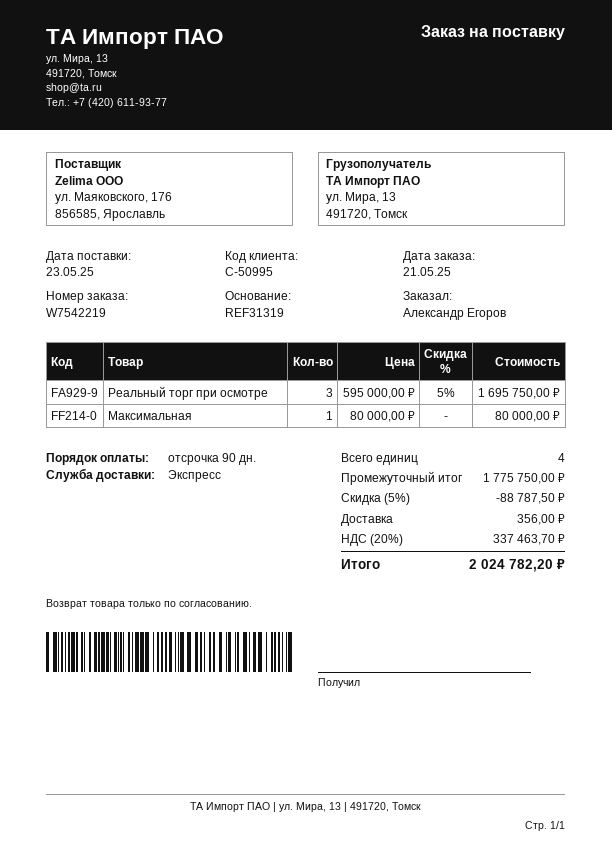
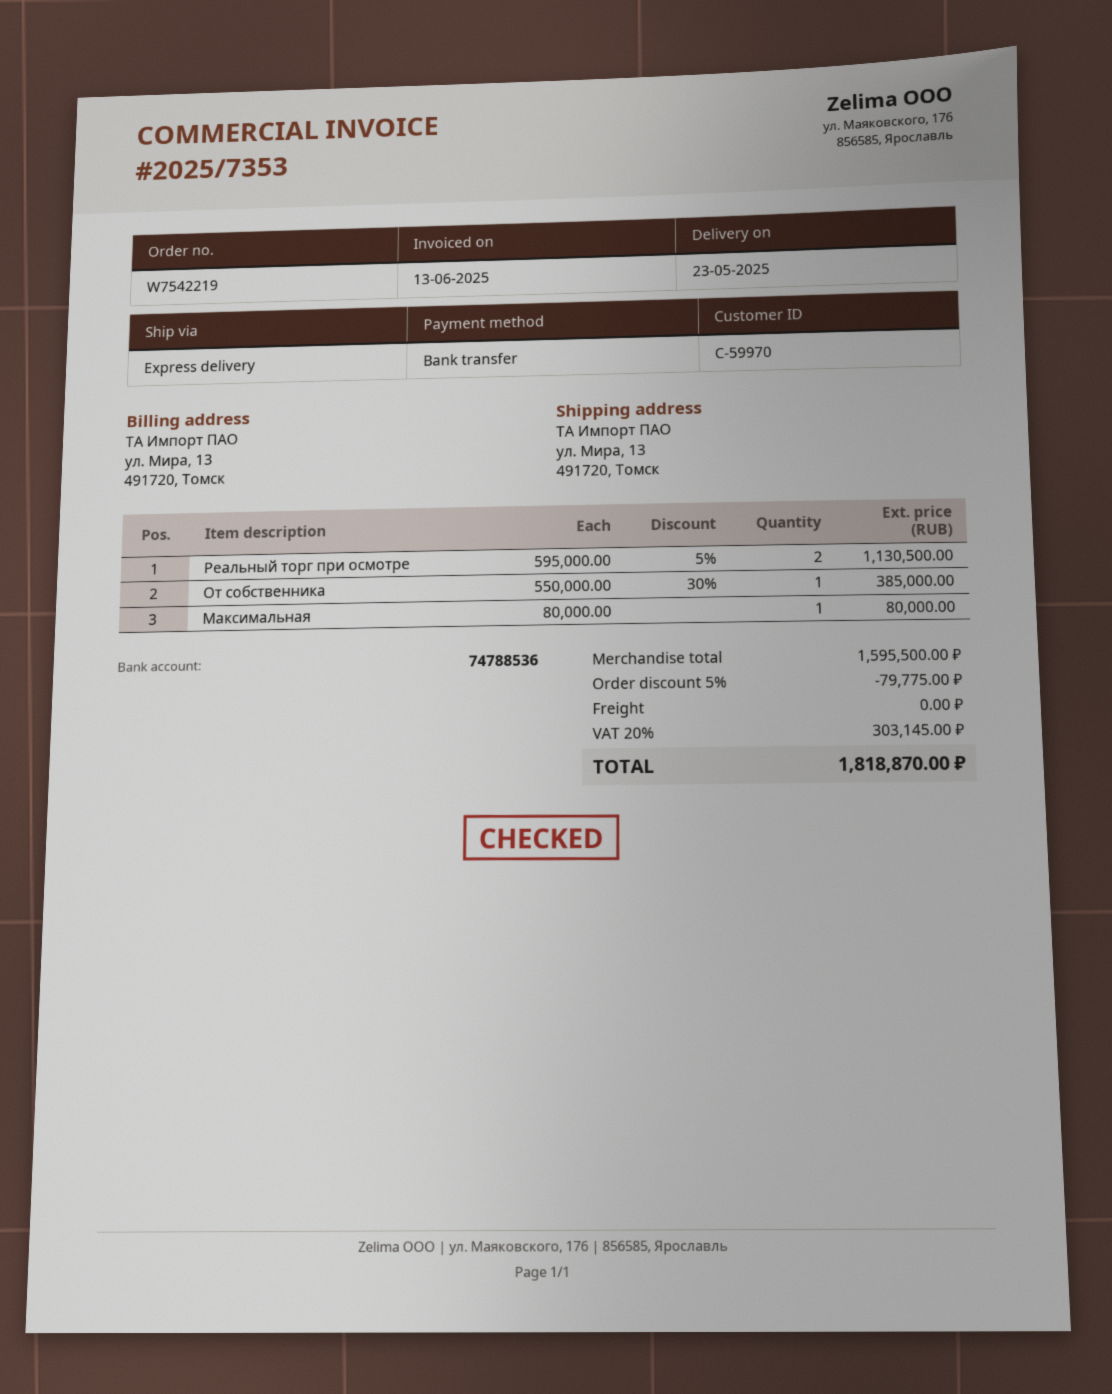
customer number: C-50995 -> C-59970
Реальный торг при осмотре: 3 x 595000.00 - 5% = 1695750.00 -> 2 x 595000.00 - 5% = 1130500.00
От собственника: none -> 1 x 550000.00 - 30% = 385000.00
subtotal: 1775750.00 -> 1595500.00
discount: 5% = 88787.50 -> 5% = 79775.00
shipping: 356.00 -> 0.00
tax: 20% = 337463.70 -> 20% = 303145.00
total: 2024782.20 -> 1818870.00

